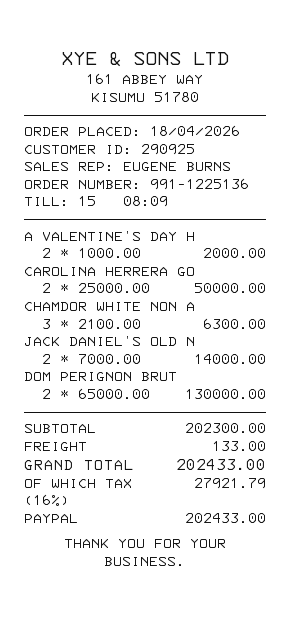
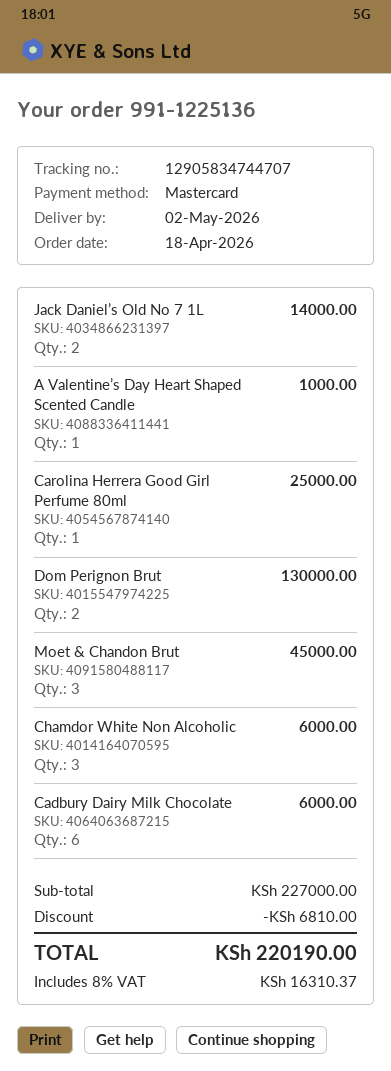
payment method: PayPal -> Mastercard
A VALENTINE’S DAY H: 2 for 2000.00 -> 1 for 1000.00
CAROLINA HERRERA GO: 2 for 50000.00 -> 1 for 25000.00
CHAMDOR WHITE NON A: 3 for 6300.00 -> 3 for 6000.00
Moet & Chandon Brut: none -> 3 for 45000.00
Cadbury Dairy Milk Chocolate: none -> 6 for 6000.00
subtotal: 202300.00 -> 227000.00
discount: none -> 6810.00
shipping: 133.00 -> none
tax: 16% = 27921.79 -> 8% = 16310.37
total: 202433.00 -> 220190.00

